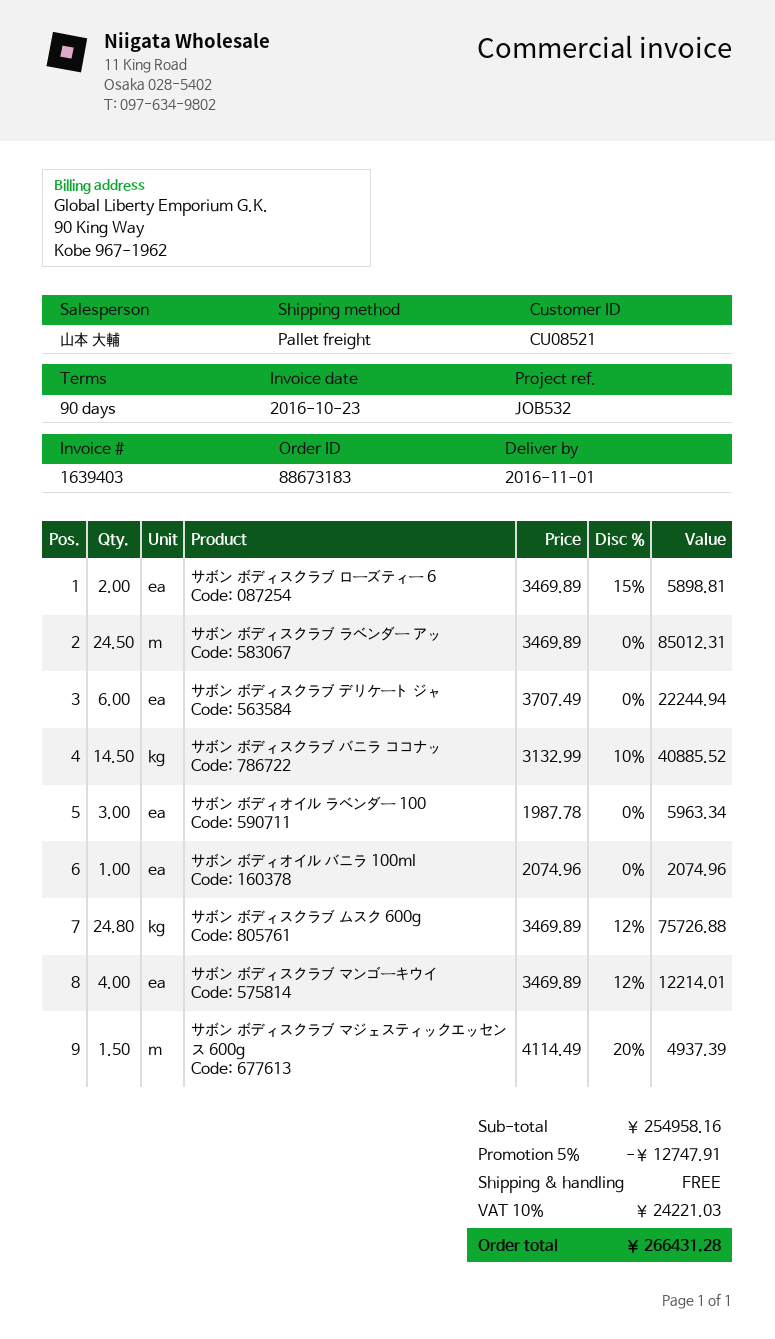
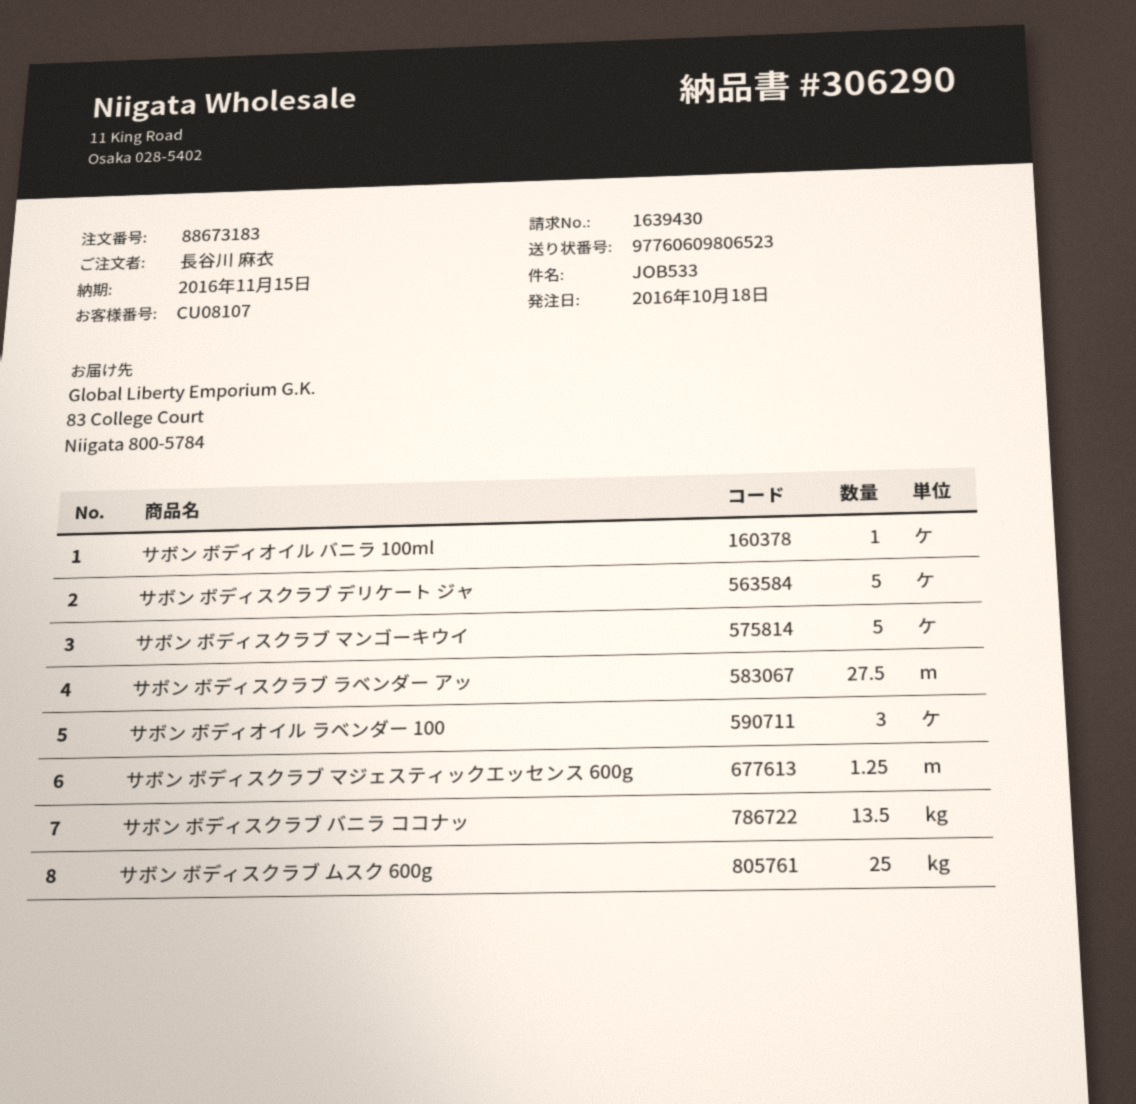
delivery date: 2016-11-01 -> 2016-11-15
invoice number: 1639403 -> 1639430
customer number: CU08521 -> CU08107
reference: JOB532 -> JOB533
サボン ボディスクラブ ローズティー 6: 2 -> none
サボン ボディスクラブ ラベンダー アッ: 24.5 -> 27.5
サボン ボディスクラブ デリケート ジャ: 6 -> 5
サボン ボディスクラブ バニラ ココナッ: 14.5 -> 13.5
サボン ボディスクラブ ムスク 600g: 24.8 -> 25
サボン ボディスクラブ マンゴーキウイ: 4 -> 5
サボン ボディスクラブ マジェスティックエッセンス 600g: 1.5 -> 1.25

